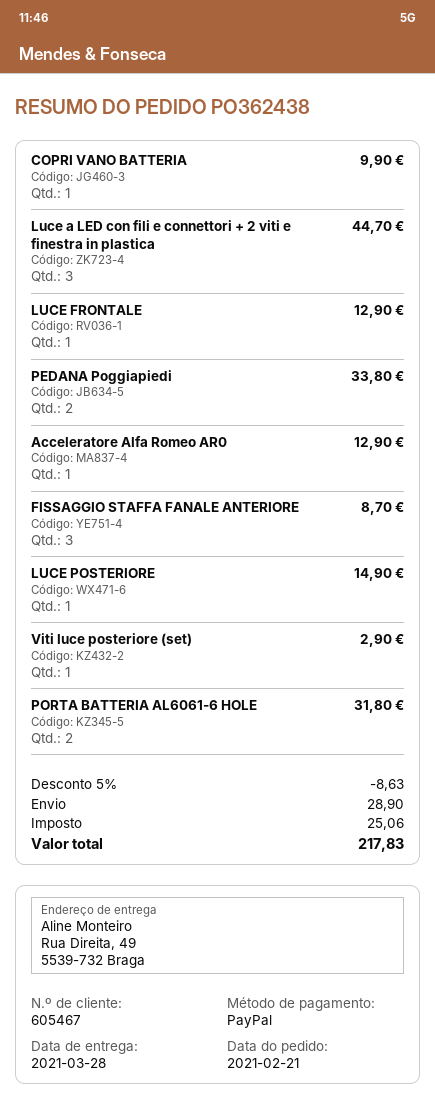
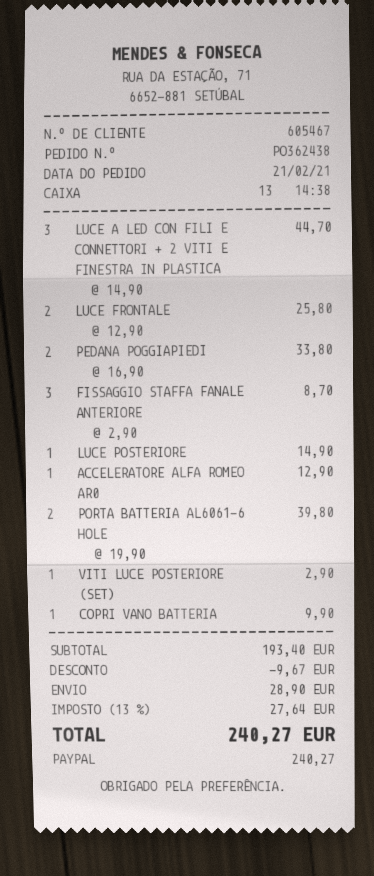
LUCE FRONTALE: 1 for 12.90 -> 2 for 25.80
PORTA BATTERIA AL6061-6 HOLE: 2 for 31.80 -> 2 for 39.80
discount: 8.63 -> 9.67
tax: 25.06 -> 27.64
total: 217.83 -> 240.27

